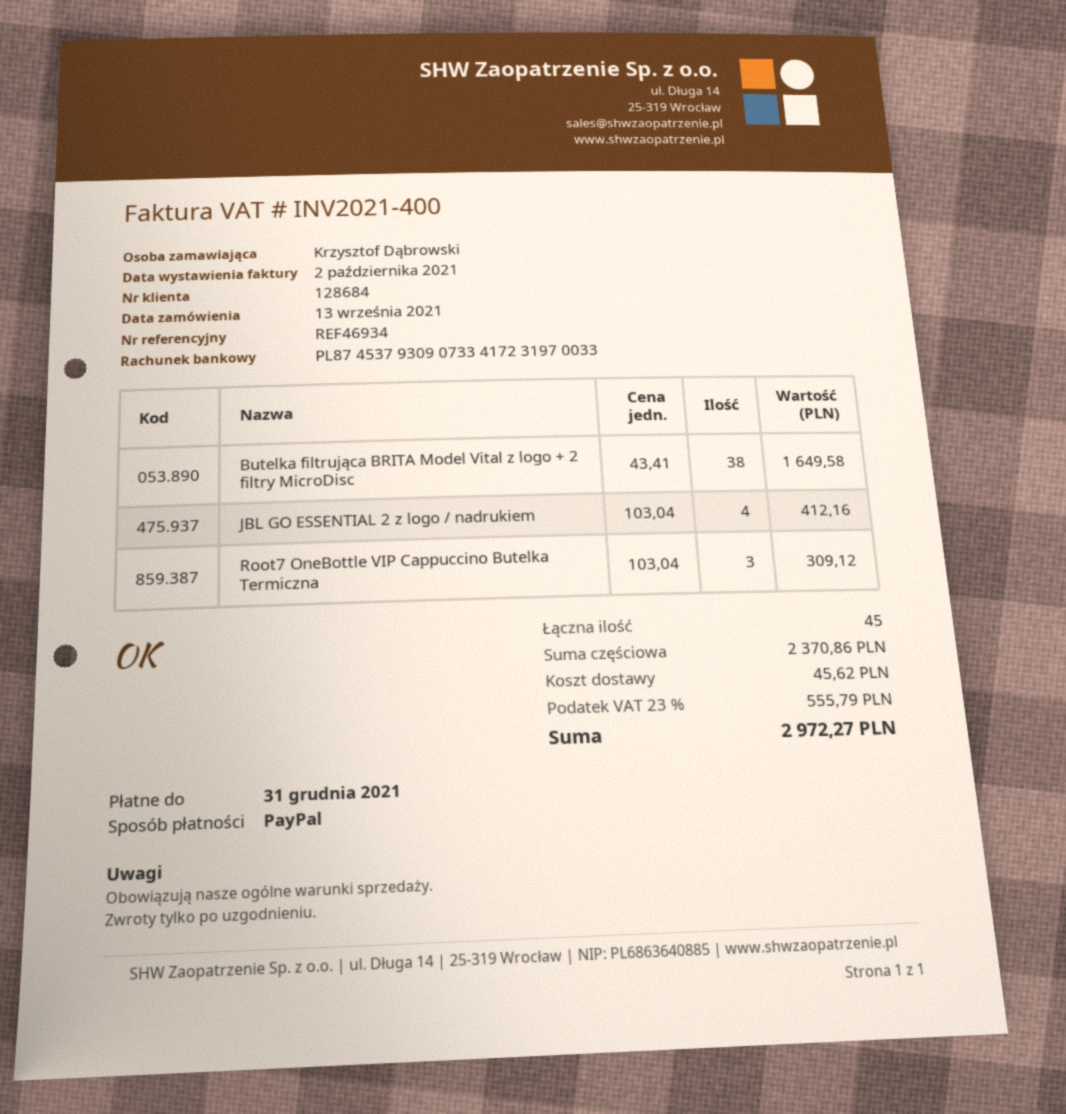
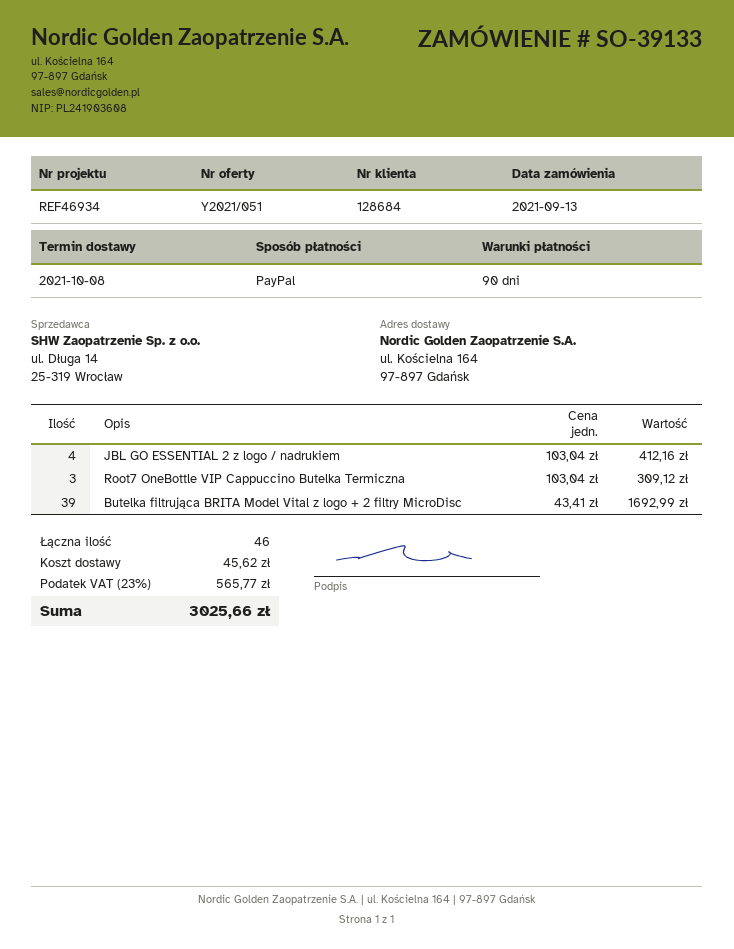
Butelka filtrująca BRITA Model Vital z logo + 2 filtry MicroDisc: 38 x 43.41 = 1649.58 -> 39 x 43.41 = 1692.99
total quantity: 45 -> 46
tax: 23% = 555.79 -> 23% = 565.77
total: 2972.27 -> 3025.66

